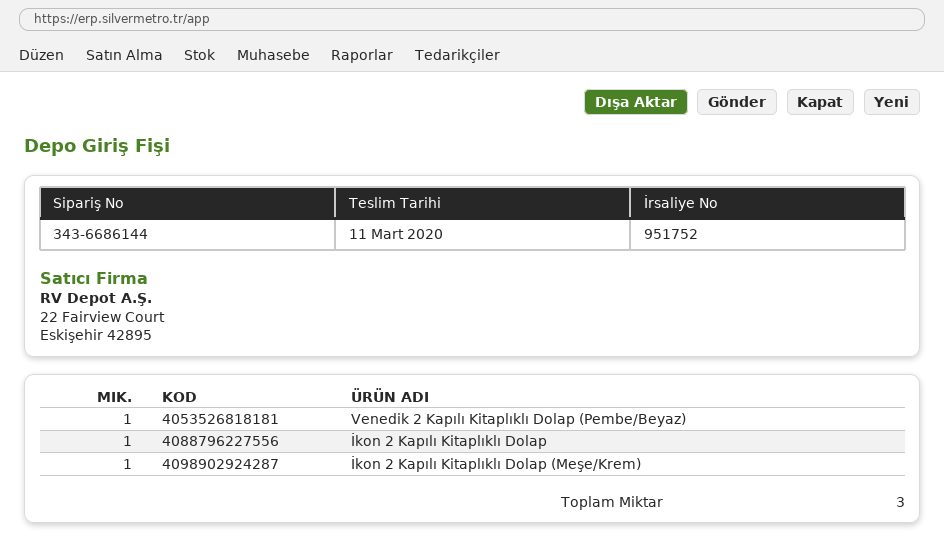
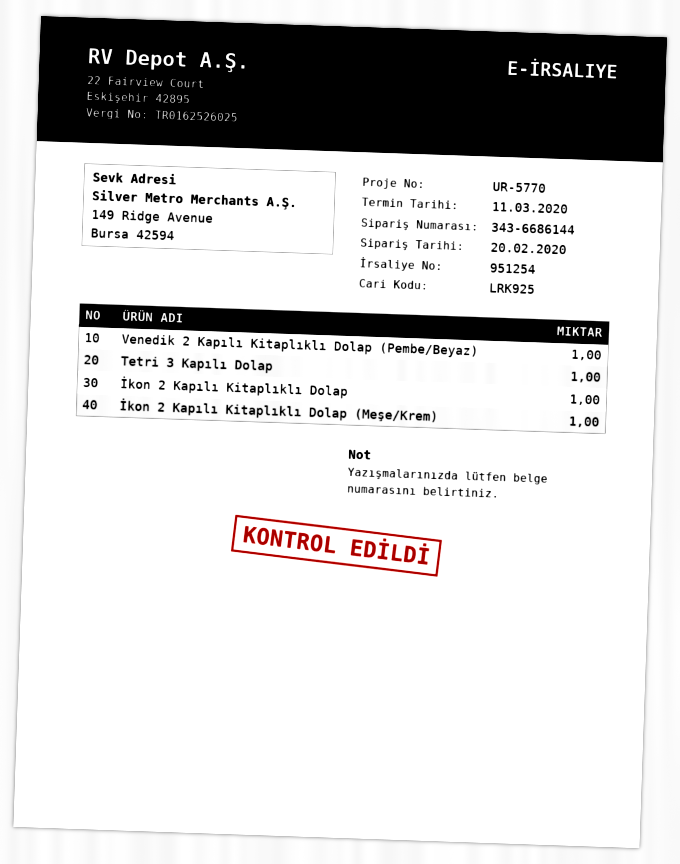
delivery note number: 951752 -> 951254
Tetri 3 Kapılı Dolap: none -> 1

